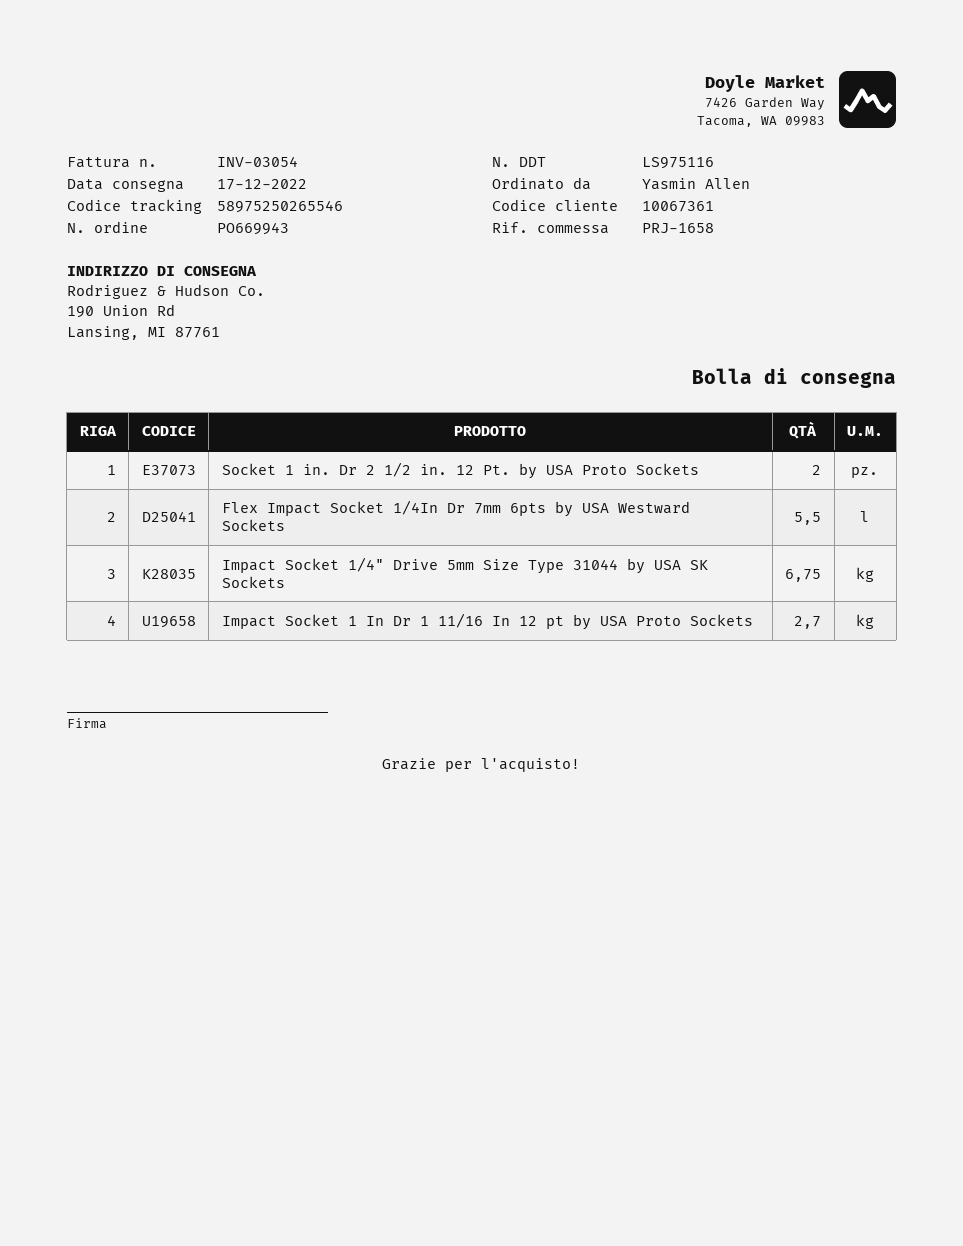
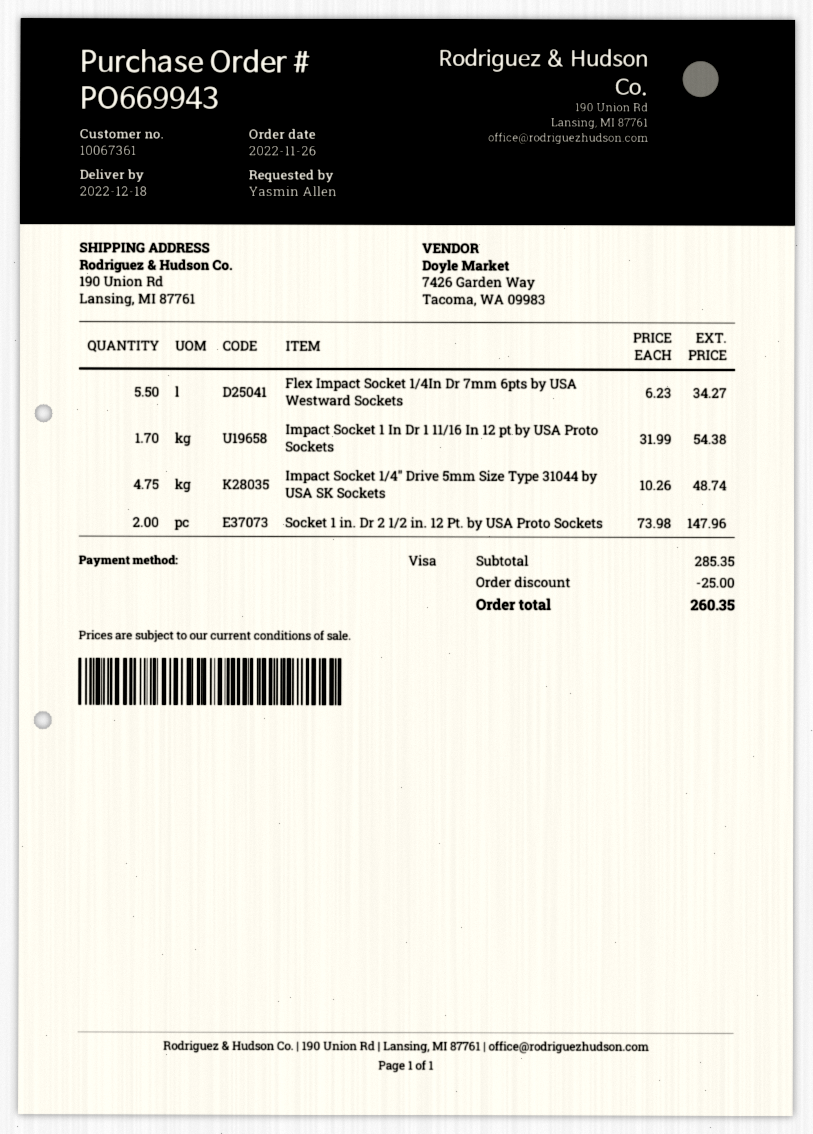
delivery date: 2022-12-17 -> 2022-12-18
Impact Socket 1/4" Drive 5mm Size Type 31044 by USA SK Sockets: 6.75 -> 4.75
Impact Socket 1 In Dr 1 11/16 In 12 pt by USA Proto Sockets: 2.7 -> 1.7

